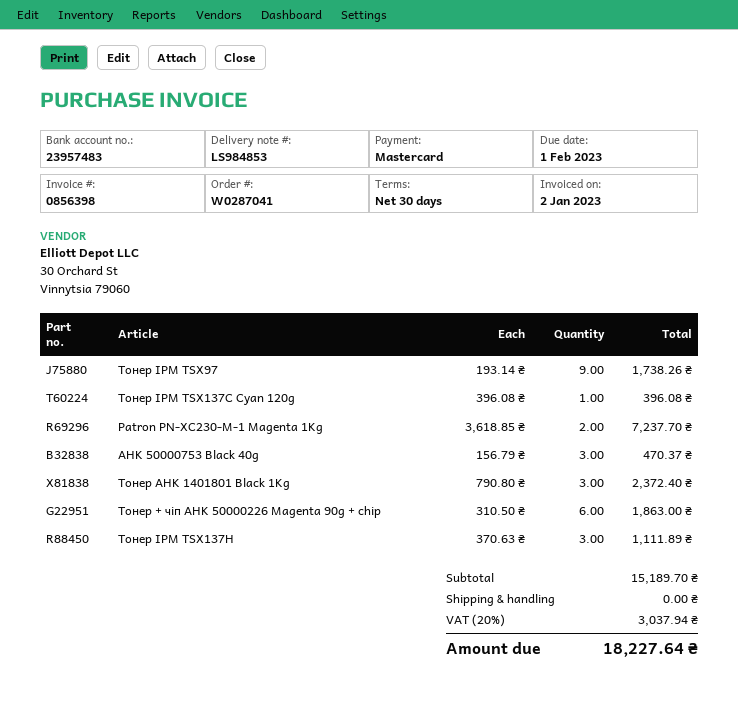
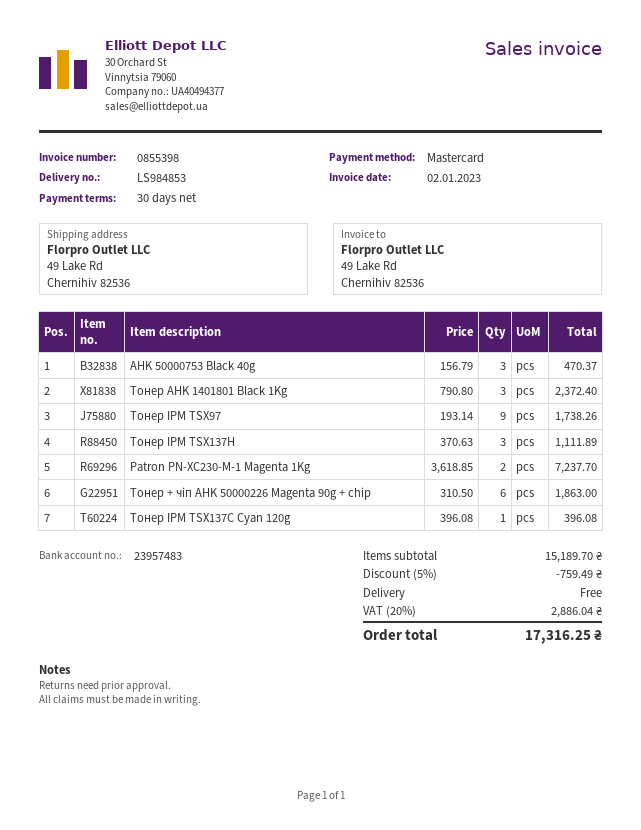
invoice number: 0856398 -> 0855398
discount: none -> 5% = 759.49
tax: 20% = 3037.94 -> 20% = 2886.04
total: 18227.64 -> 17316.25

